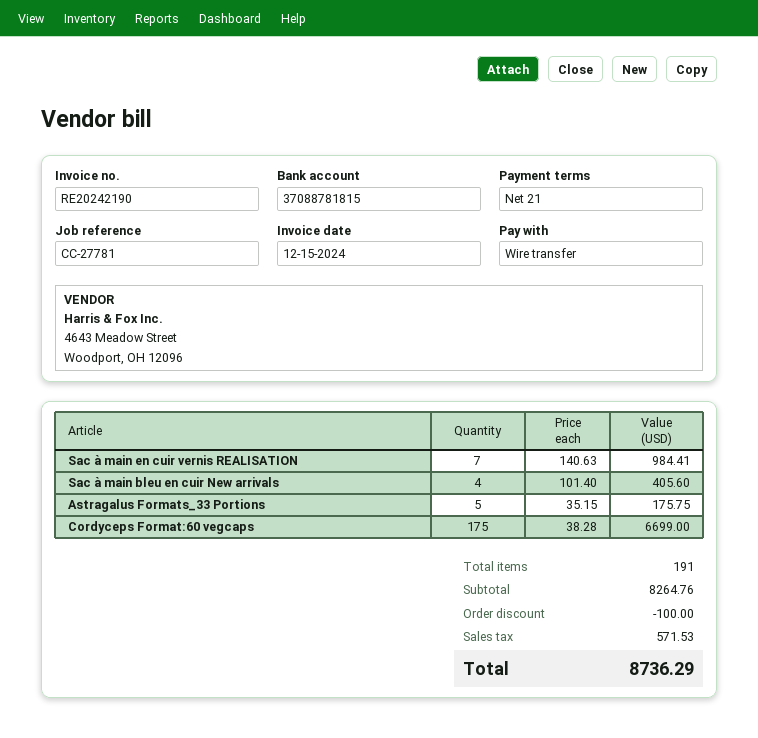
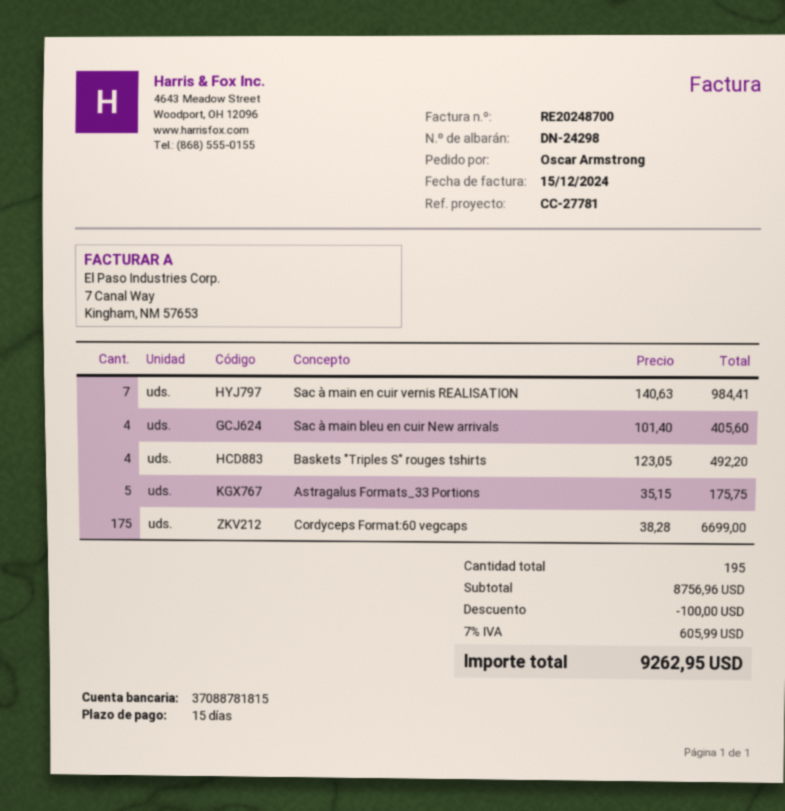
invoice number: RE20242190 -> RE20248700
payment terms: 21 days -> 15 days
Baskets "Triples S" rouges tshirts: none -> 4 x 123.05 = 492.20
total quantity: 191 -> 195
subtotal: 8264.76 -> 8756.96
tax: 571.53 -> 605.99
total: 8736.29 -> 9262.95

